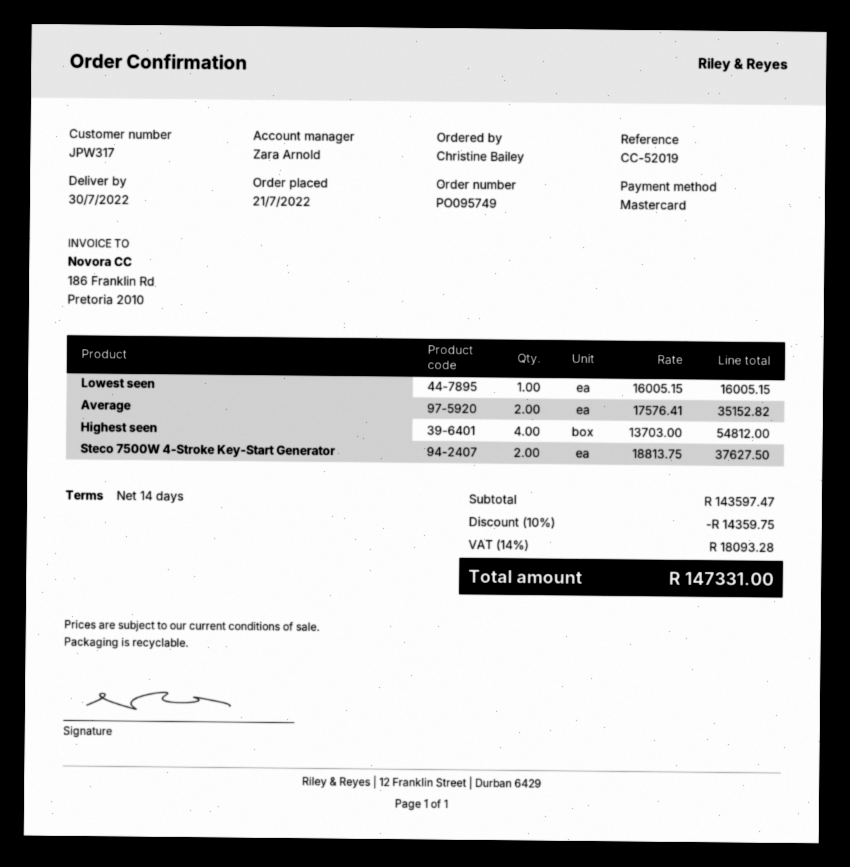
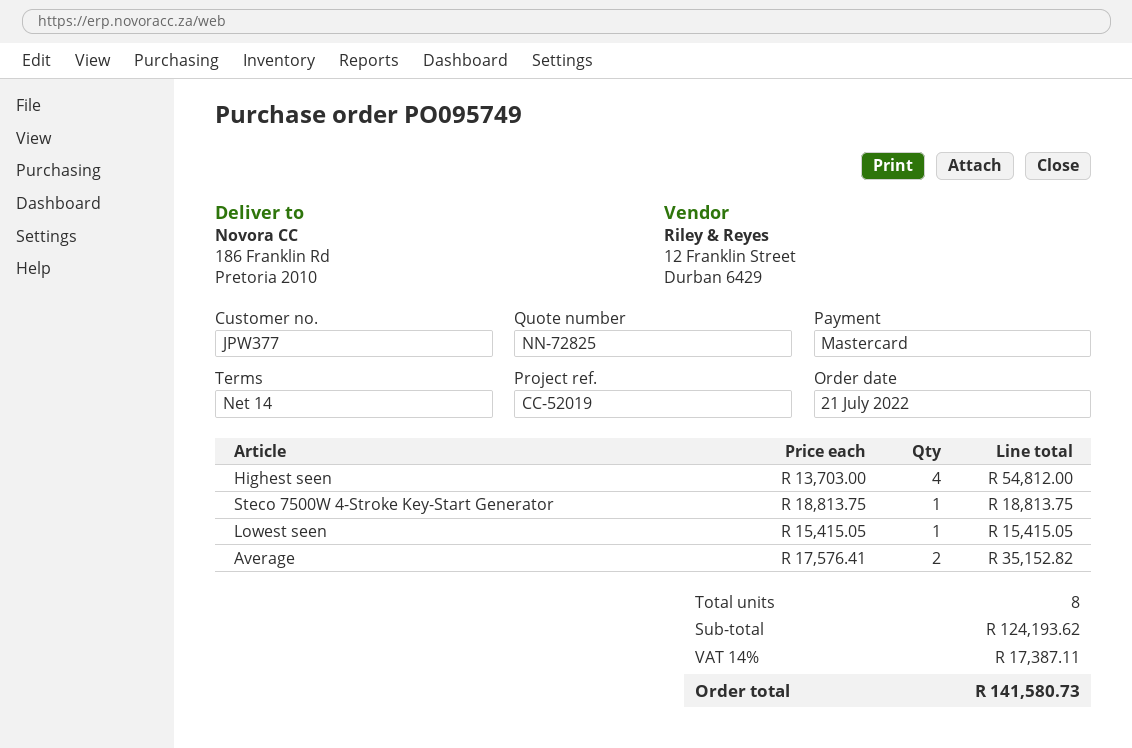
customer number: JPW317 -> JPW377
Lowest seen: 1 x 16005.15 = 16005.15 -> 1 x 15415.05 = 15415.05
Steco 7500W 4-Stroke Key-Start Generator: 2 x 18813.75 = 37627.50 -> 1 x 18813.75 = 18813.75
subtotal: 143597.47 -> 124193.62
discount: 10% = 14359.75 -> none
tax: 14% = 18093.28 -> 14% = 17387.11
total: 147331.00 -> 141580.73

